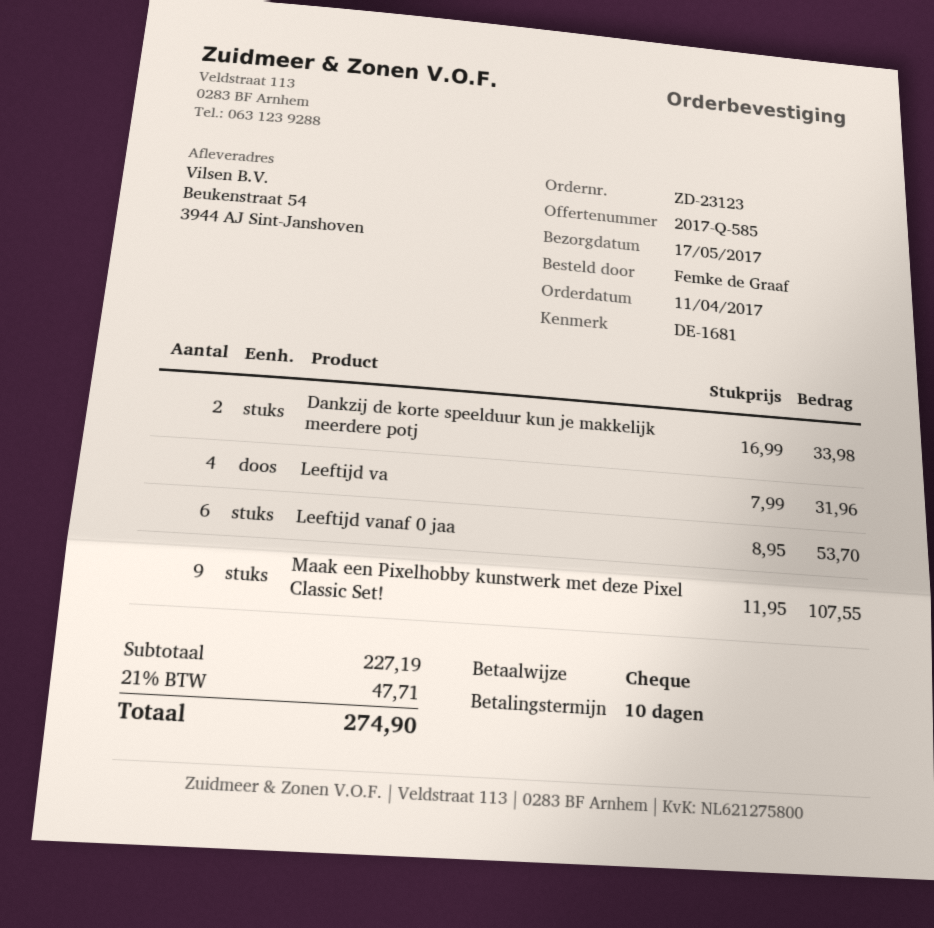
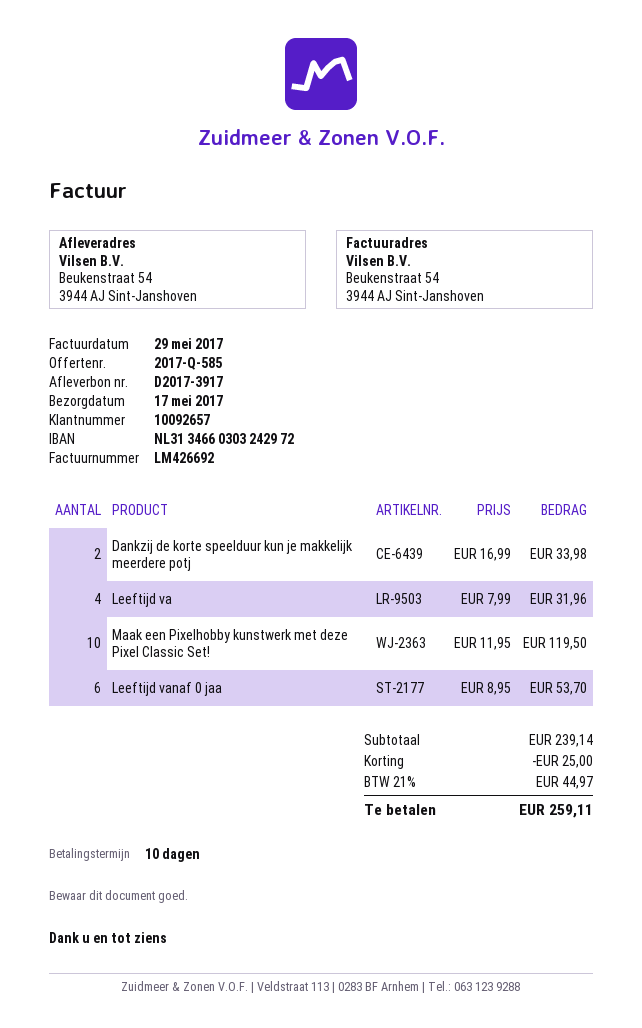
Maak een Pixelhobby kunstwerk met deze Pixel Classic Set!: 9 x 11.95 = 107.55 -> 10 x 11.95 = 119.50
subtotal: 227.19 -> 239.14
discount: none -> 25.00
tax: 21% = 47.71 -> 21% = 44.97
total: 274.90 -> 259.11

